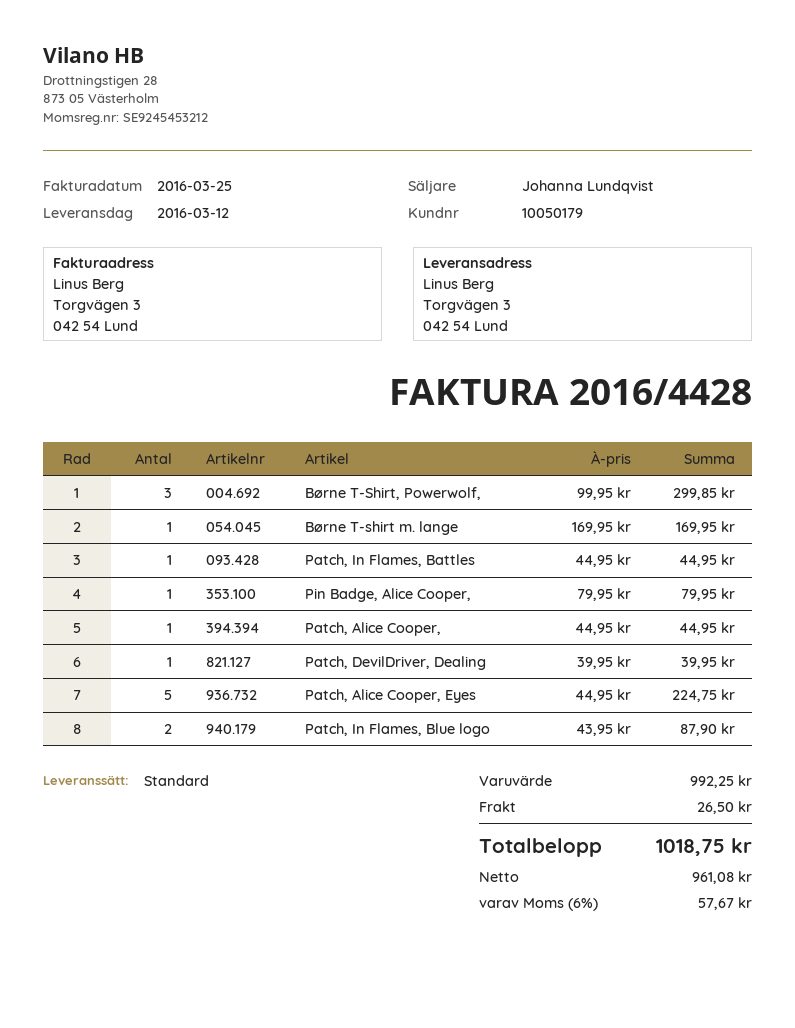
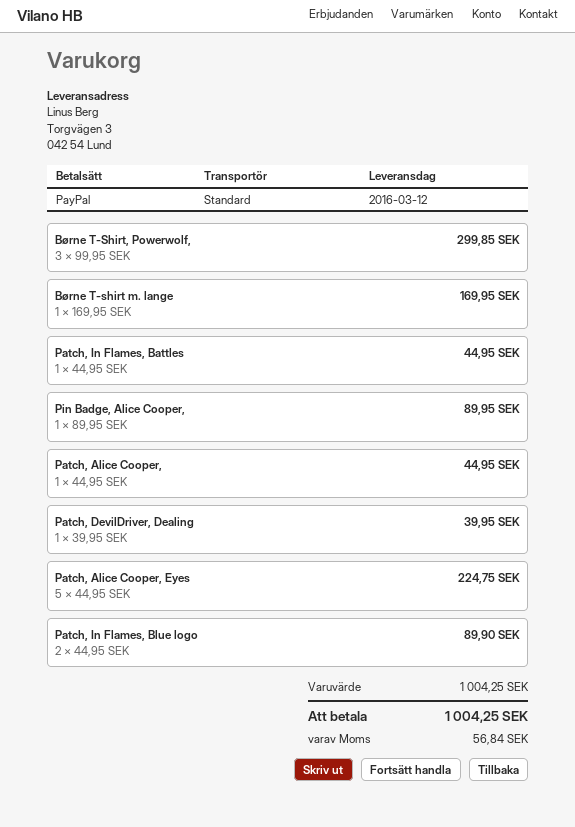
Pin Badge, Alice Cooper,: 1 x 79.95 = 79.95 -> 1 x 89.95 = 89.95
Patch, In Flames, Blue logo: 2 x 43.95 = 87.90 -> 2 x 44.95 = 89.90
subtotal: 992.25 -> 1004.25
shipping: 26.50 -> none
tax: 57.67 -> 56.84
total: 1018.75 -> 1004.25

